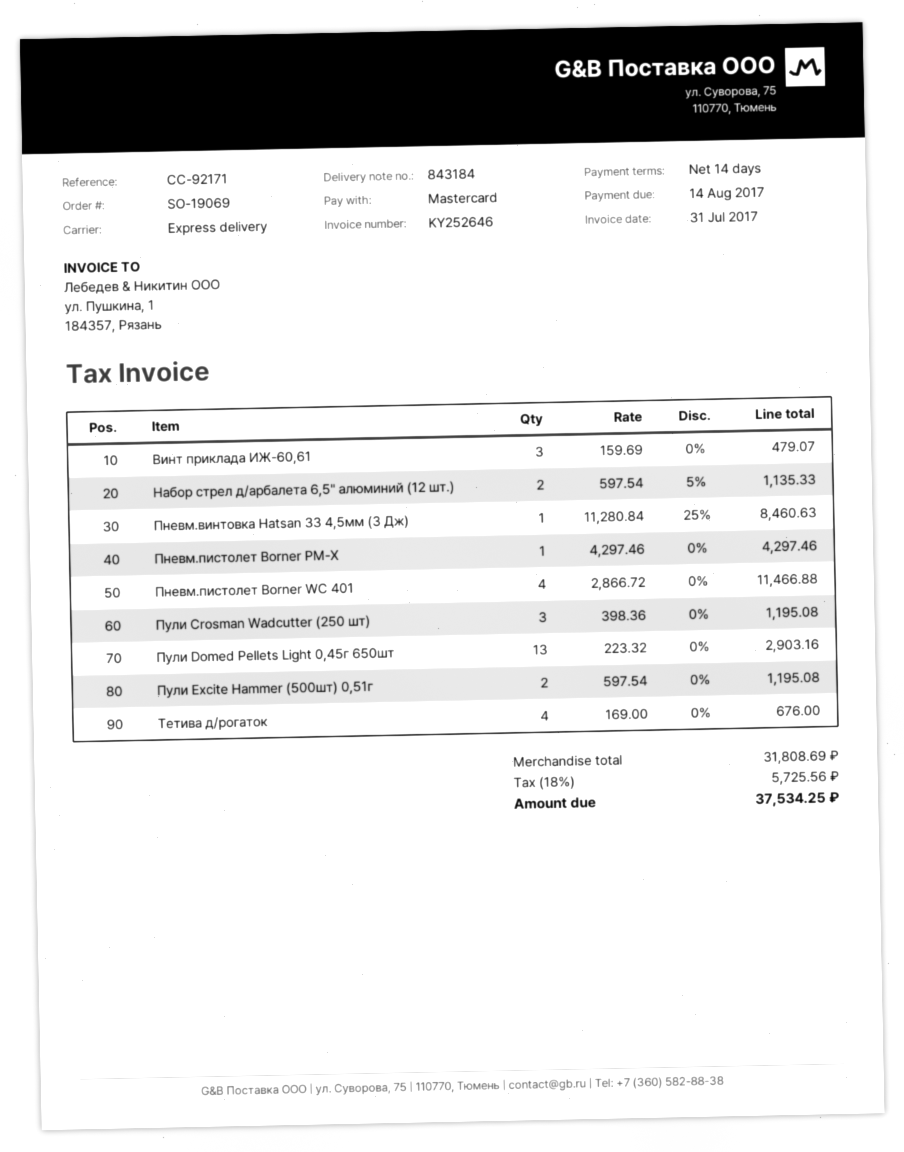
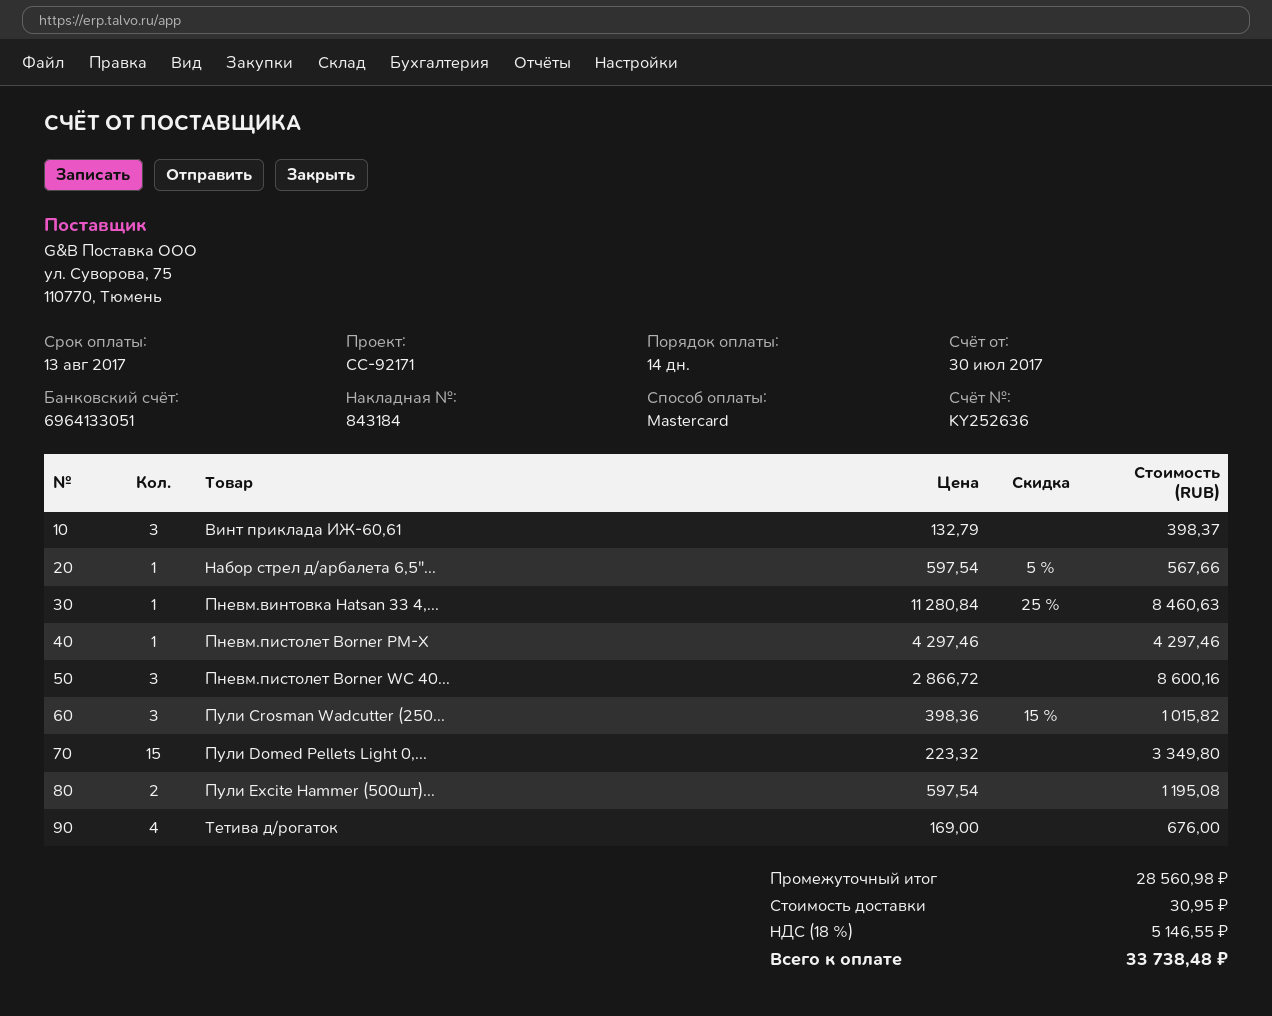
invoice number: KY252646 -> KY252636
invoice date: 2017-07-31 -> 2017-07-30
due date: 2017-08-14 -> 2017-08-13
Винт приклада ИЖ-60,61: 3 x 159.69 = 479.07 -> 3 x 132.79 = 398.37
Набор стрел д/арбалета 6,5" алюминий (12 шт.): 2 x 597.54 - 5% = 1135.33 -> 1 x 597.54 - 5% = 567.66
Пневм.пистолет Borner WC 401: 4 x 2866.72 = 11466.88 -> 3 x 2866.72 = 8600.16
Пули Crosman Wadcutter (250 шт): 3 x 398.36 = 1195.08 -> 3 x 398.36 - 15% = 1015.82
Пули Domed Pellets Light 0,45г 650шт: 13 x 223.32 = 2903.16 -> 15 x 223.32 = 3349.80
subtotal: 31808.69 -> 28560.98
shipping: none -> 30.95
tax: 18% = 5725.56 -> 18% = 5146.55
total: 37534.25 -> 33738.48

